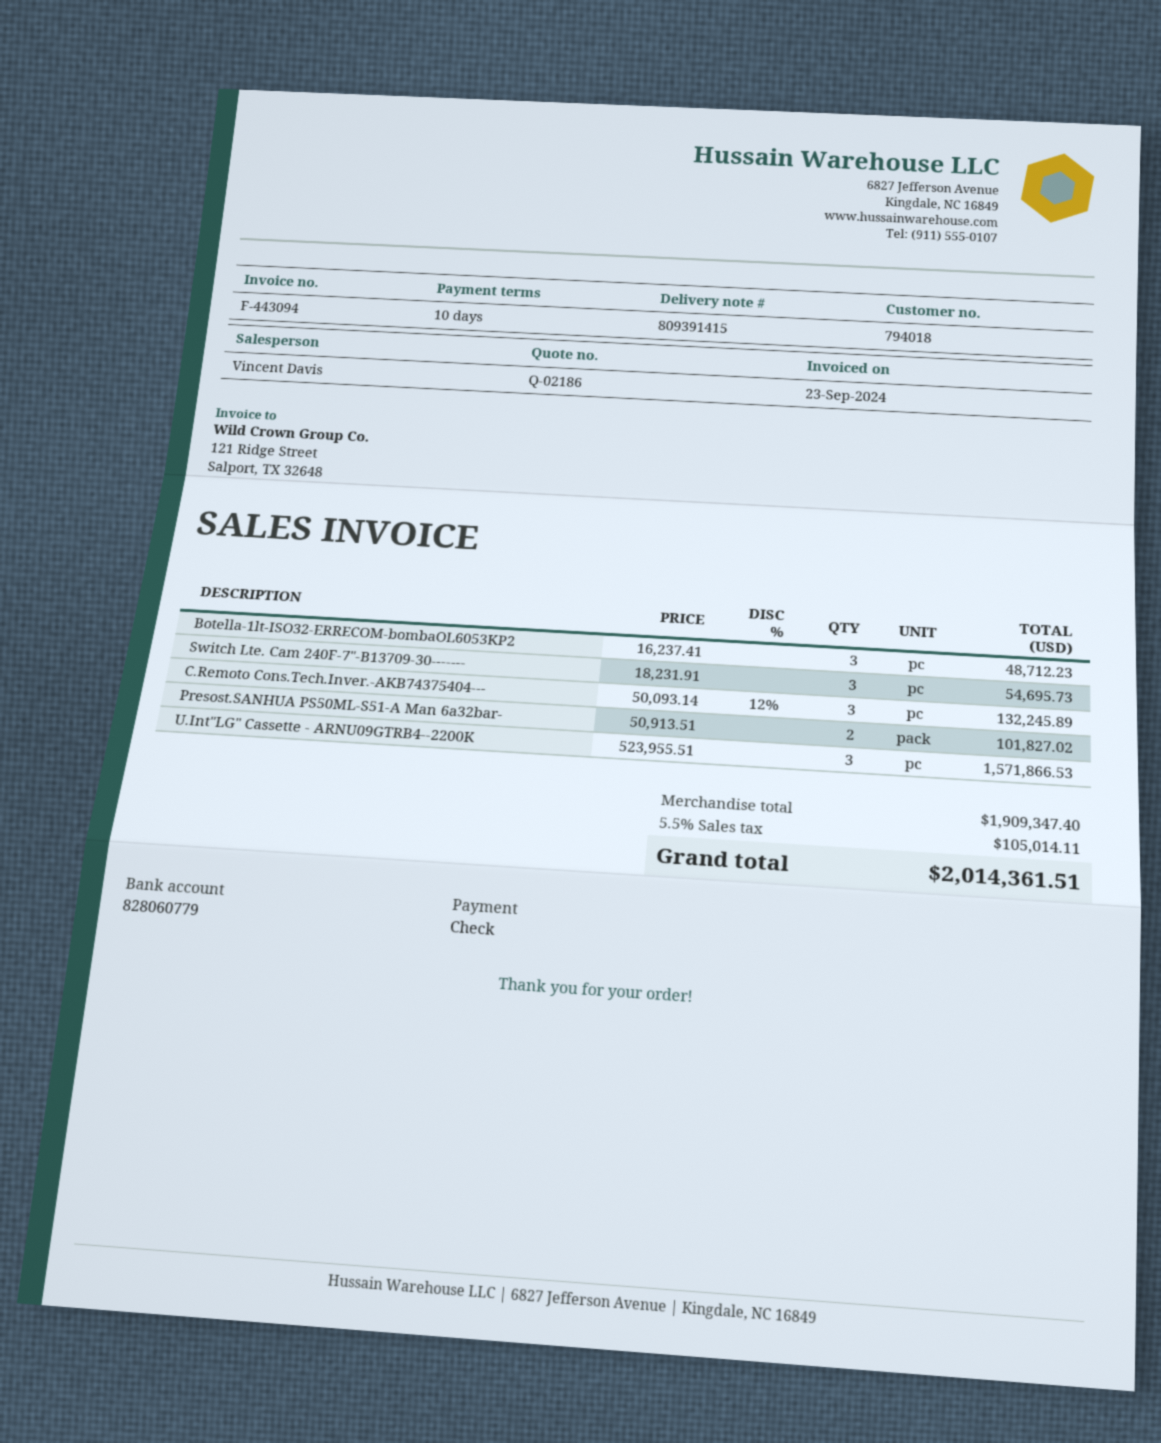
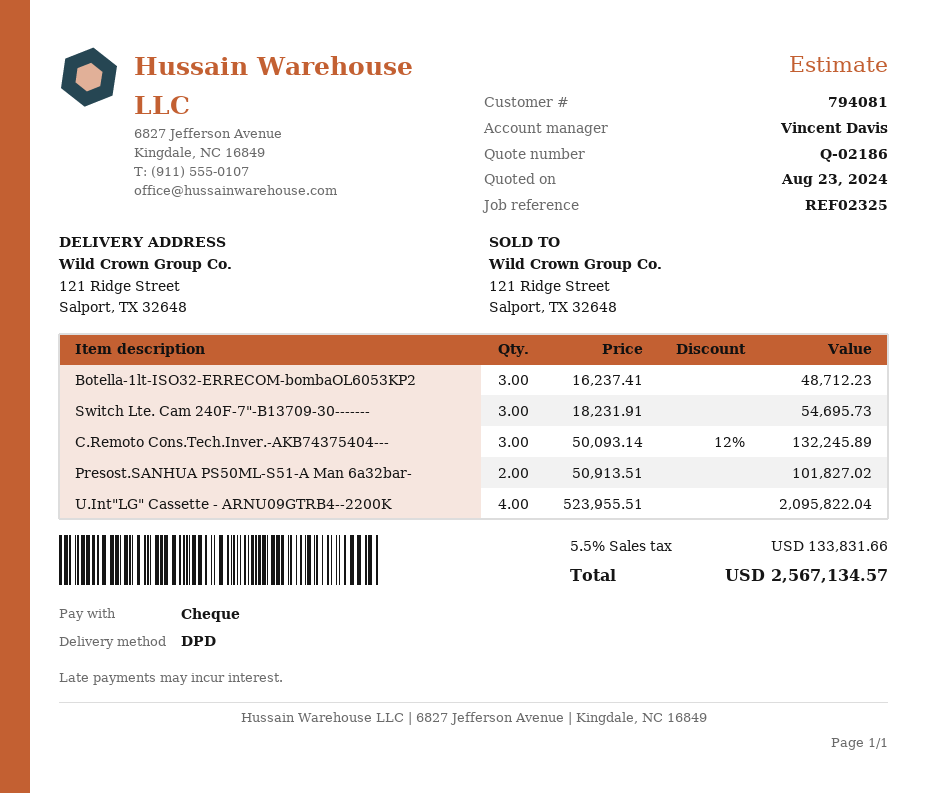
customer number: 794018 -> 794081
U.Int"LG" Cassette - ARNU09GTRB4--2200K: 3 x 523955.51 = 1571866.53 -> 4 x 523955.51 = 2095822.04
tax: 5.5% = 105014.11 -> 5.5% = 133831.66
total: 2014361.51 -> 2567134.57

